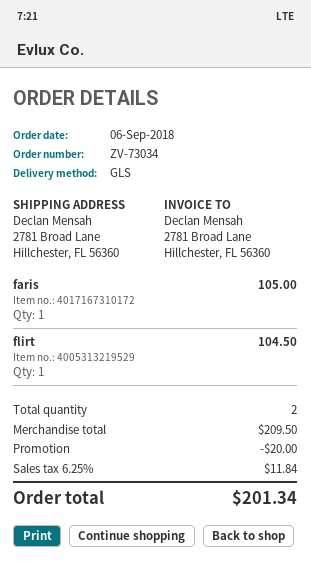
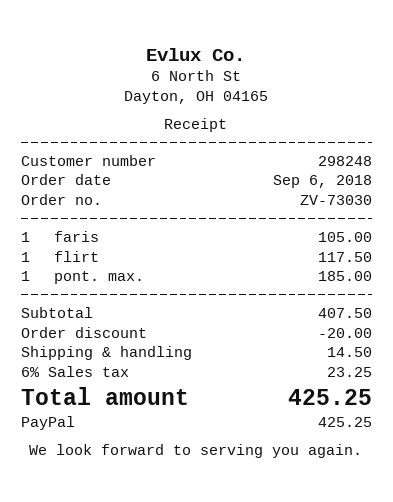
order number: ZV-73034 -> ZV-73030
flirt: 1 for 104.50 -> 1 for 117.50
pont. max.: none -> 1 for 185.00
subtotal: 209.50 -> 407.50
shipping: none -> 14.50
tax: 6.25% = 11.84 -> 6% = 23.25
total: 201.34 -> 425.25

